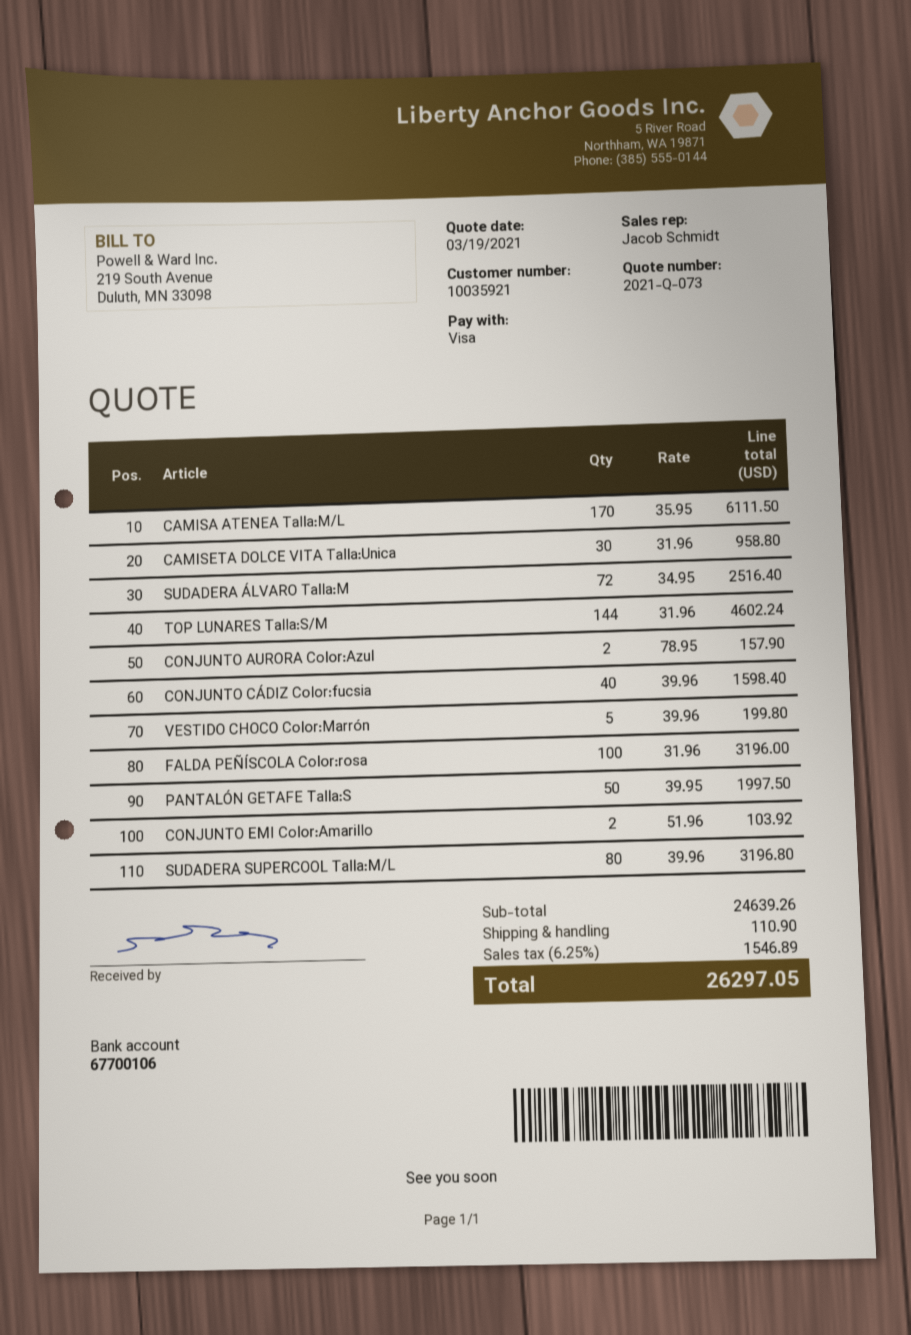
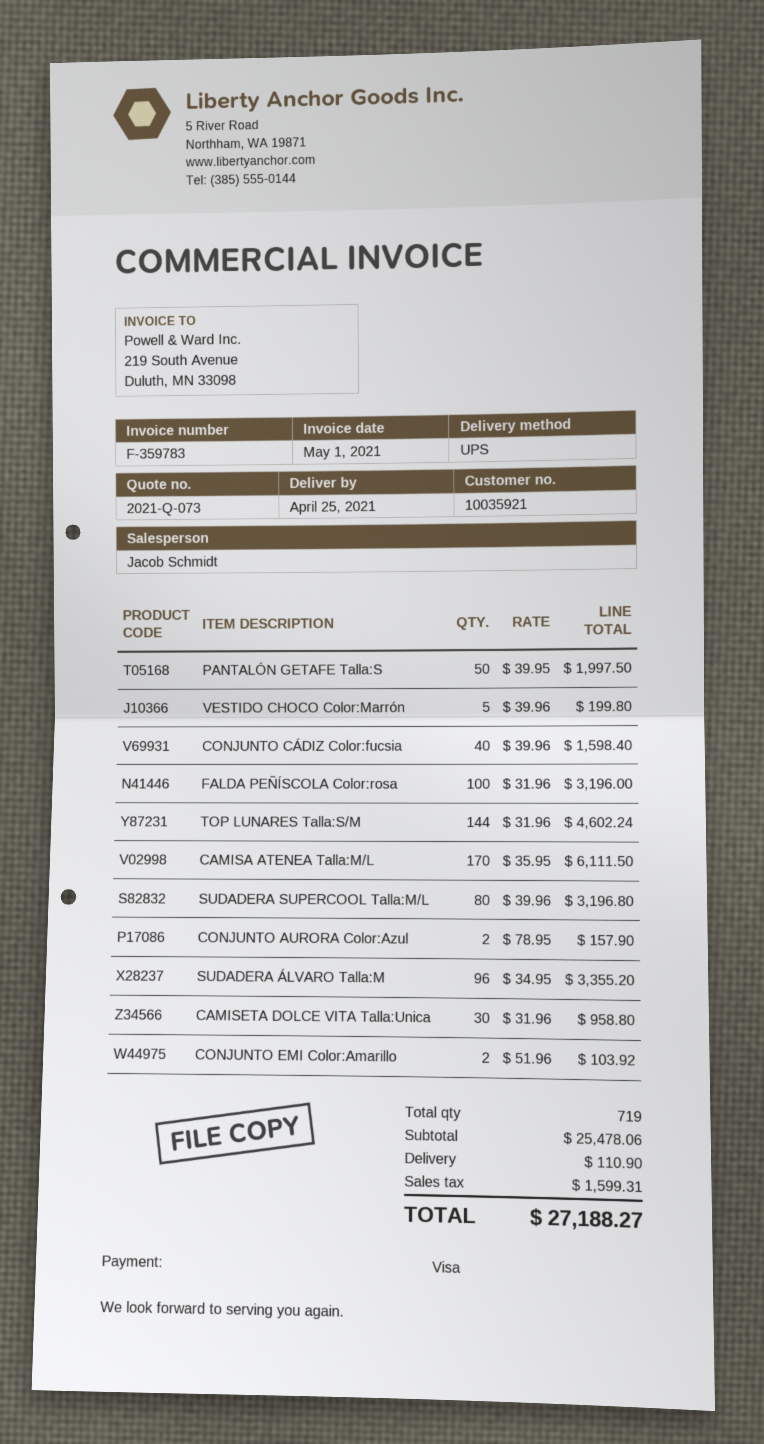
SUDADERA ÁLVARO Talla:M: 72 x 34.95 = 2516.40 -> 96 x 34.95 = 3355.20
subtotal: 24639.26 -> 25478.06
tax: 1546.89 -> 1599.31
total: 26297.05 -> 27188.27

